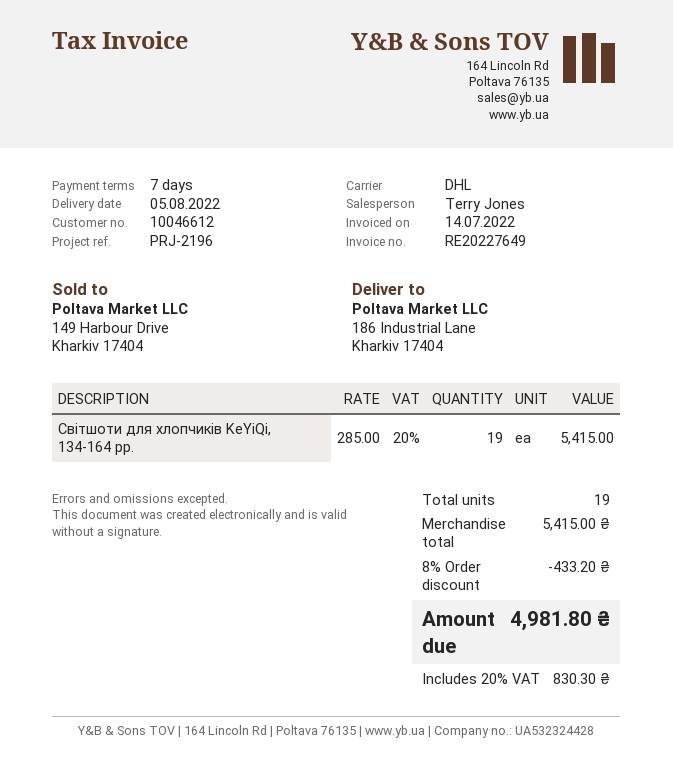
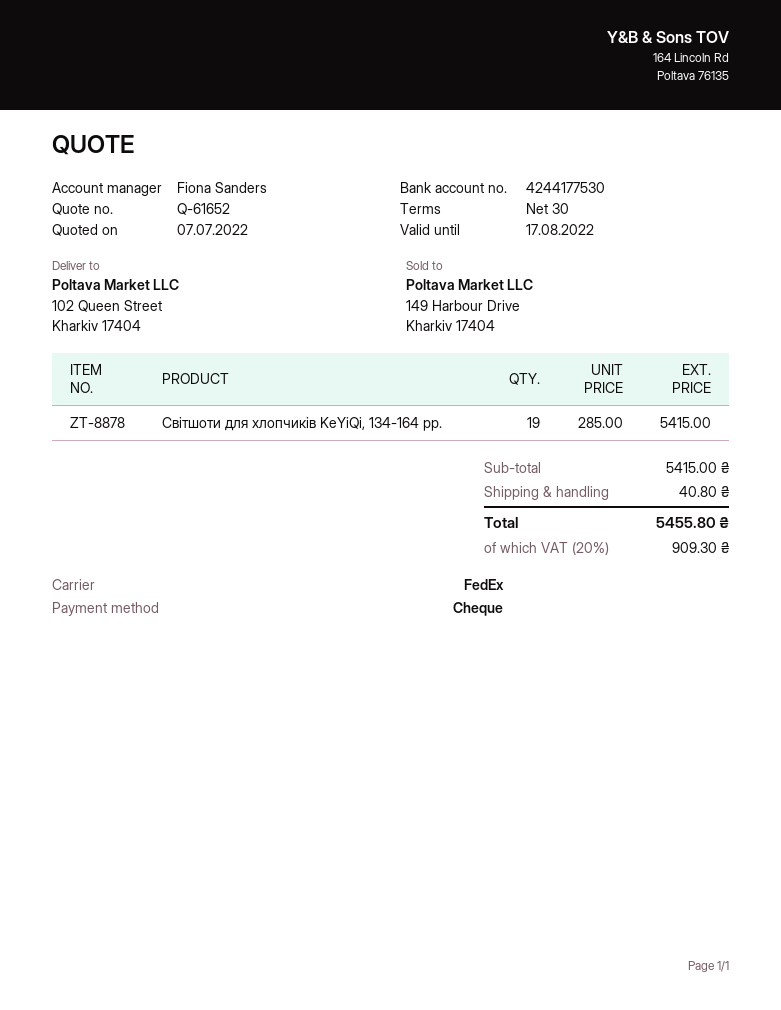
payment terms: 7 days -> 30 days
sales rep: Terry Jones -> Fiona Sanders
shipping method: DHL -> FedEx
ship to: 186 Industrial Lane, Kharkiv 17404 -> 102 Queen Street, Kharkiv 17404
discount: 8% = 433.20 -> none
shipping: none -> 40.80
tax: 20% = 830.30 -> 20% = 909.30
total: 4981.80 -> 5455.80

